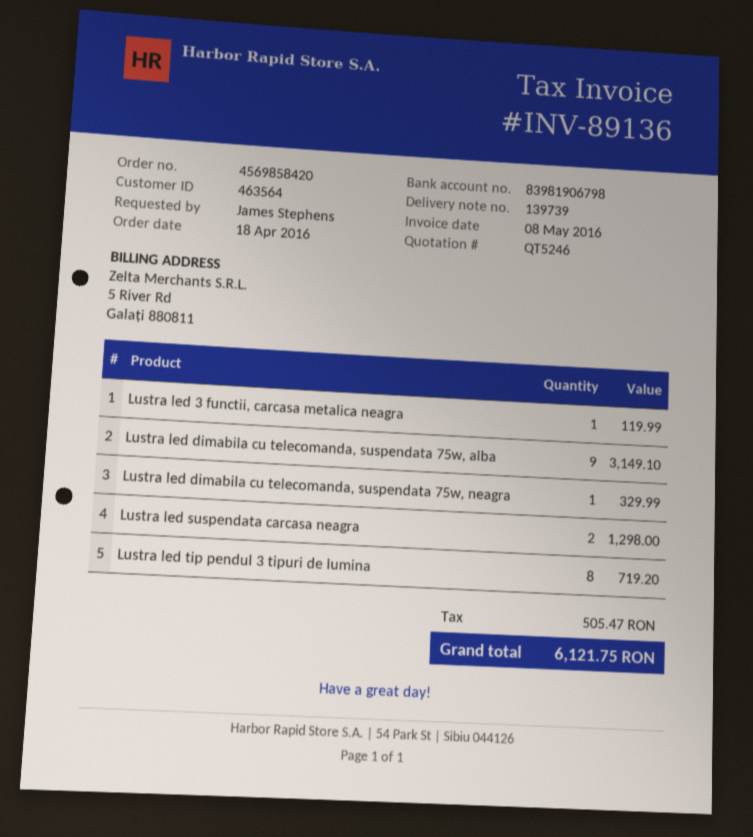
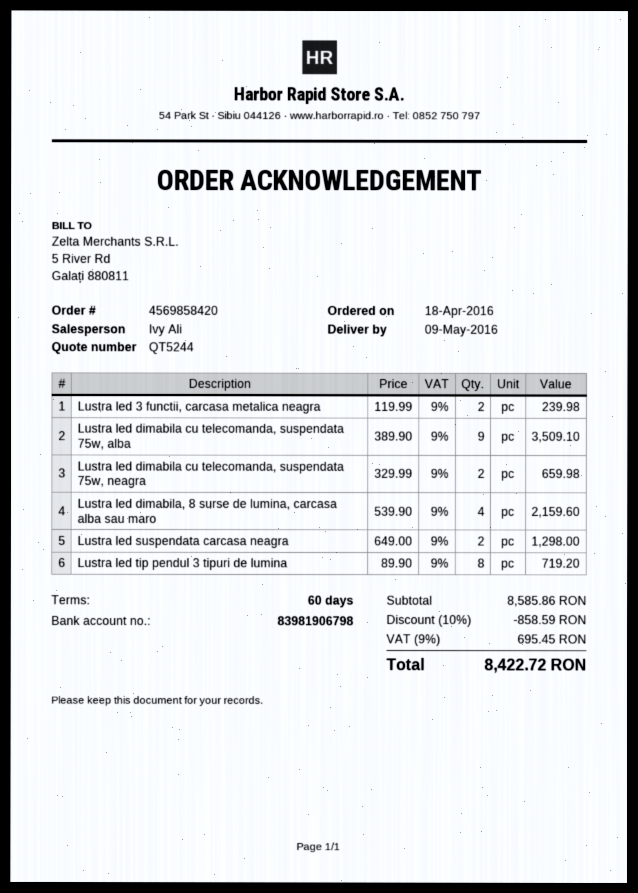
quote number: QT5246 -> QT5244
Lustra led 3 functii, carcasa metalica neagra: 1 for 119.99 -> 2 for 239.98
Lustra led dimabila cu telecomanda, suspendata 75w, alba: 9 for 3149.10 -> 9 for 3509.10
Lustra led dimabila cu telecomanda, suspendata 75w, neagra: 1 for 329.99 -> 2 for 659.98
Lustra led dimabila, 8 surse de lumina, carcasa alba sau maro: none -> 4 for 2159.60
discount: none -> 10% = 858.59
tax: 505.47 -> 695.45
total: 6121.75 -> 8422.72

